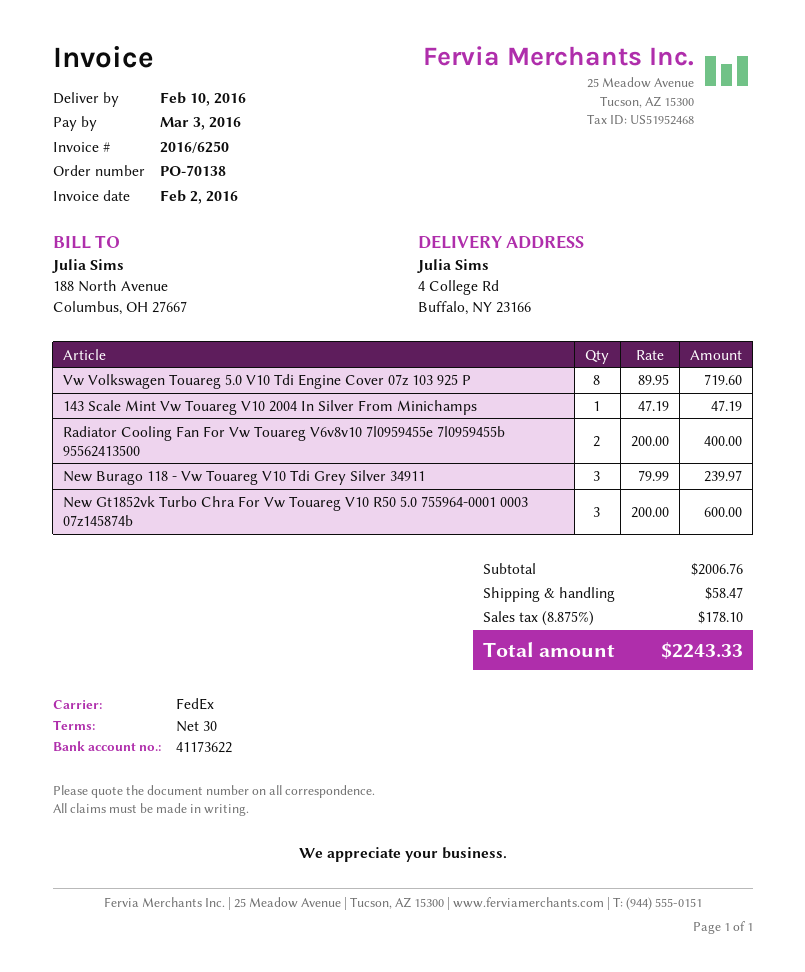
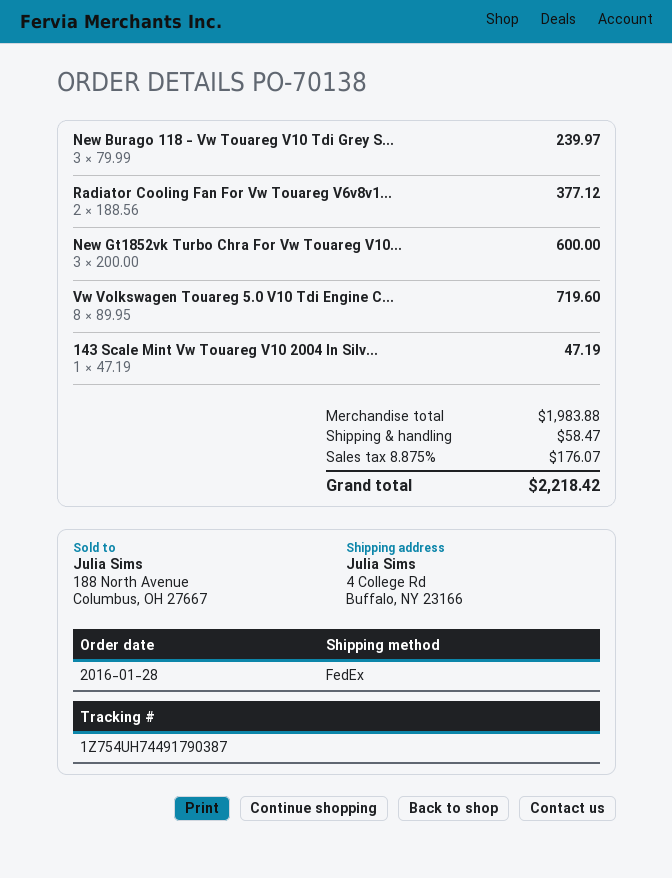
Radiator Cooling Fan For Vw Touareg V6v8v10 7l0959455e 7l0959455b 95562413500: 2 x 200.00 = 400.00 -> 2 x 188.56 = 377.12
subtotal: 2006.76 -> 1983.88
tax: 8.875% = 178.10 -> 8.875% = 176.07
total: 2243.33 -> 2218.42

